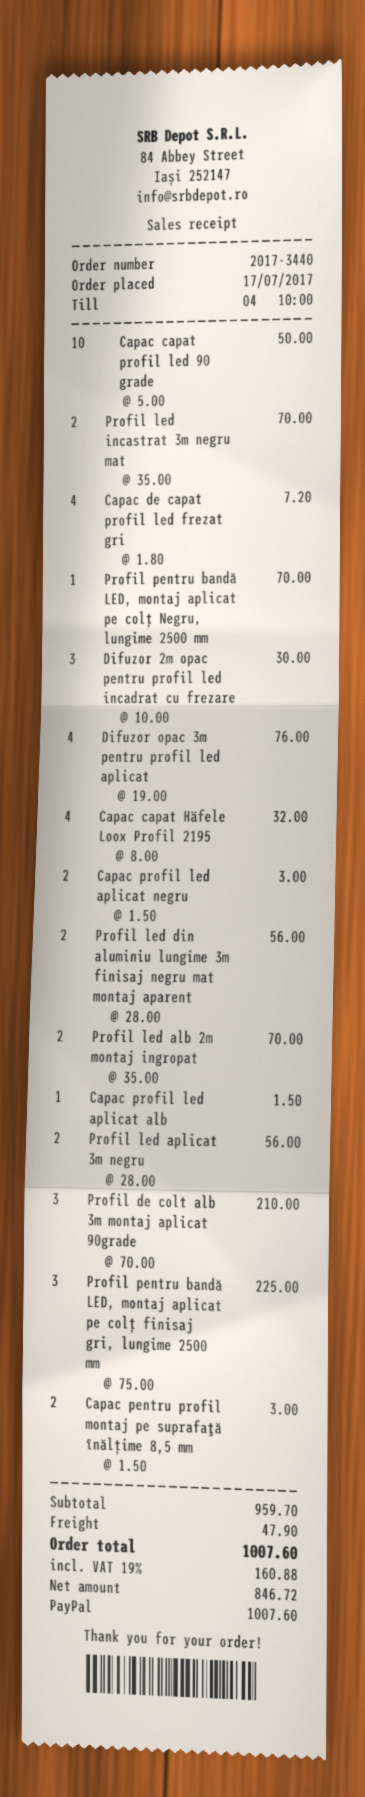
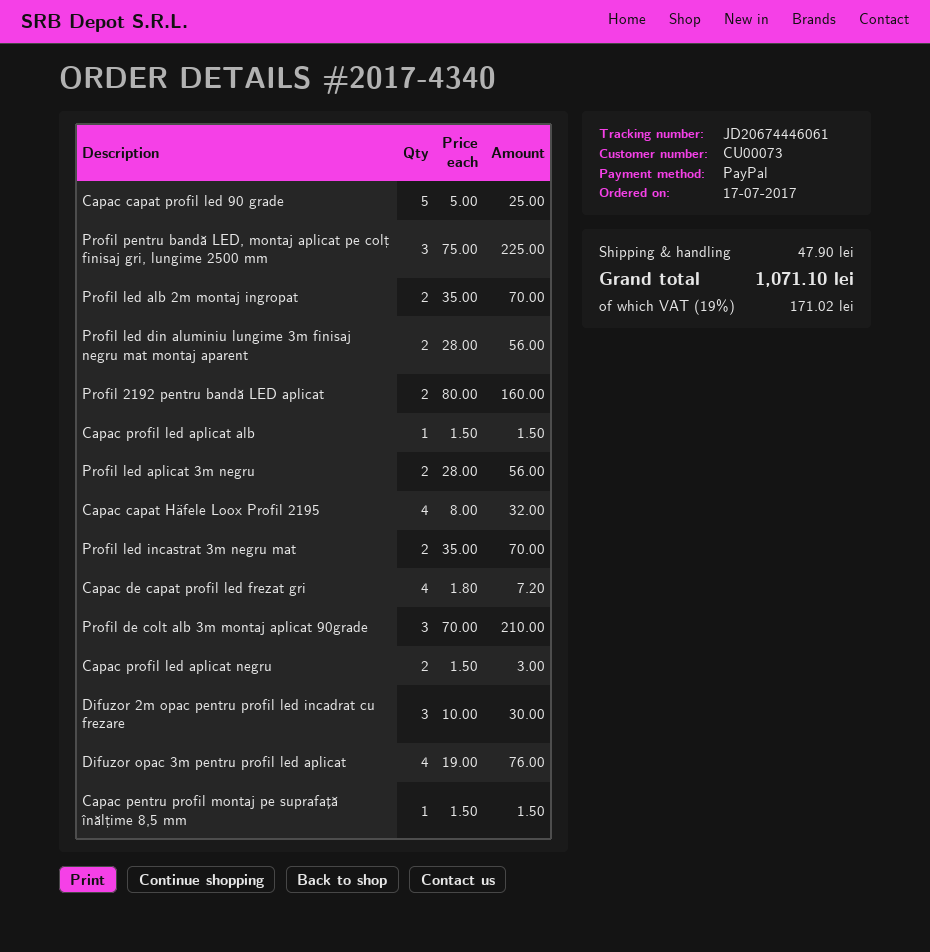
order number: 2017-3440 -> 2017-4340
Capac capat profil led 90 grade: 10 x 5.00 = 50.00 -> 5 x 5.00 = 25.00
Profil pentru bandă LED, montaj aplicat pe colț Negru, lungime 2500 mm: 1 x 70.00 = 70.00 -> none
Capac pentru profil montaj pe suprafaţă înălțime 8,5 mm: 2 x 1.50 = 3.00 -> 1 x 1.50 = 1.50
Profil 2192 pentru bandă LED aplicat: none -> 2 x 80.00 = 160.00
tax: 19% = 160.88 -> 19% = 171.02
total: 1007.60 -> 1071.10

